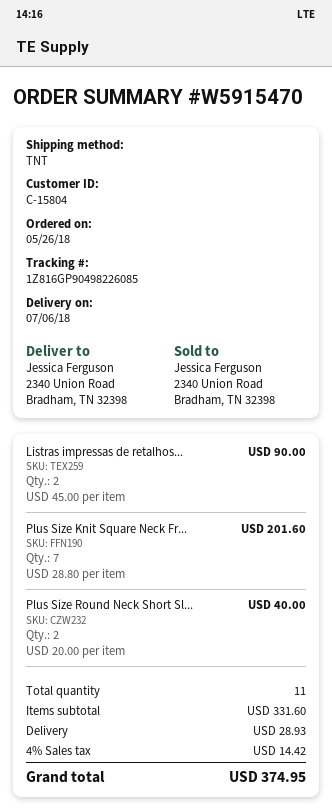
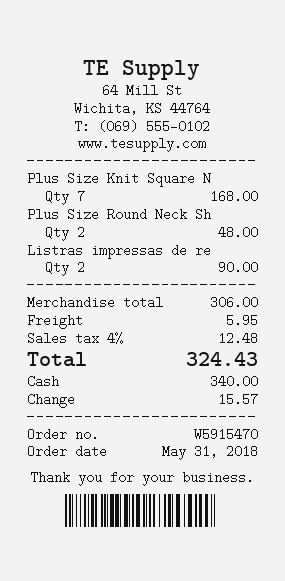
order date: 2018-05-26 -> 2018-05-31
Plus Size Knit Square Neck Fr...: 7 for 201.60 -> 7 for 168.00
Plus Size Round Neck Short Sl...: 2 for 40.00 -> 2 for 48.00
subtotal: 331.60 -> 306.00
shipping: 28.93 -> 5.95
tax: 4% = 14.42 -> 4% = 12.48
total: 374.95 -> 324.43

